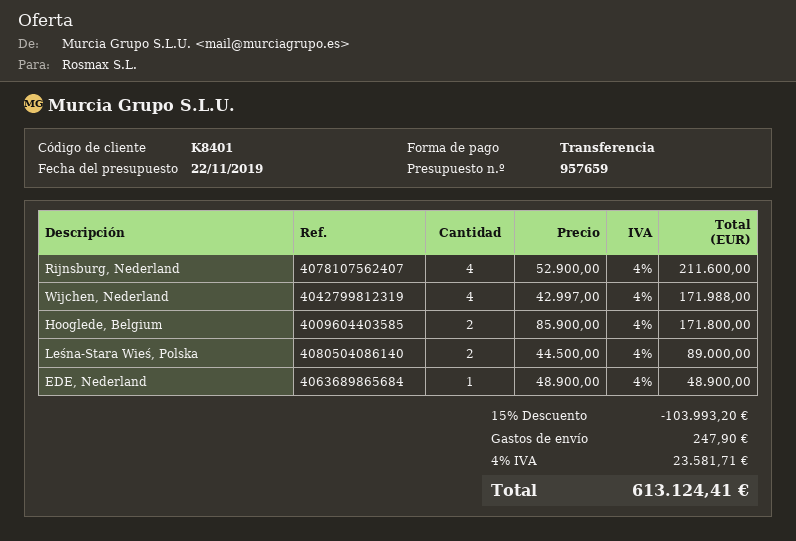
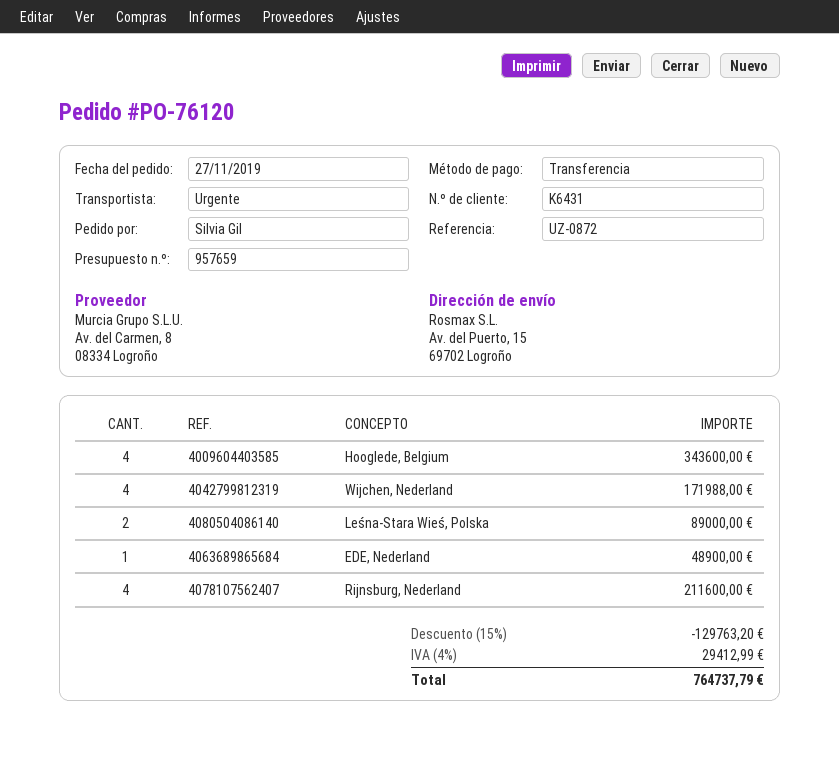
customer number: K8401 -> K6431
Hooglede, Belgium: 2 for 171800.00 -> 4 for 343600.00
discount: 15% = 103993.20 -> 15% = 129763.20
shipping: 247.90 -> none
tax: 4% = 23581.71 -> 4% = 29412.99
total: 613124.41 -> 764737.79

